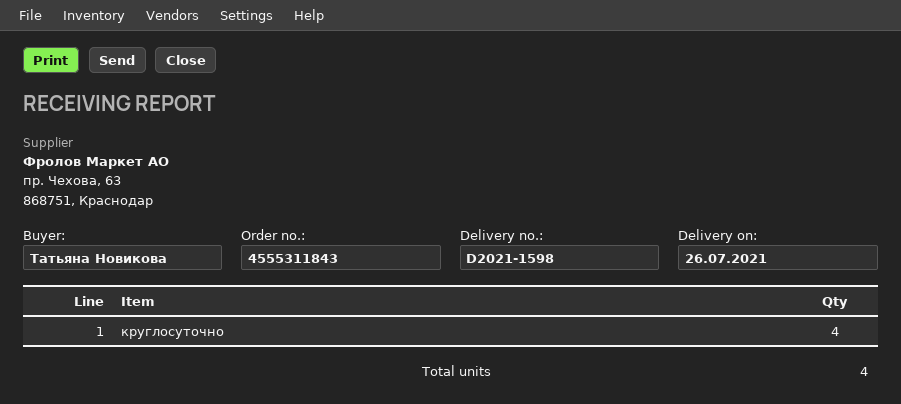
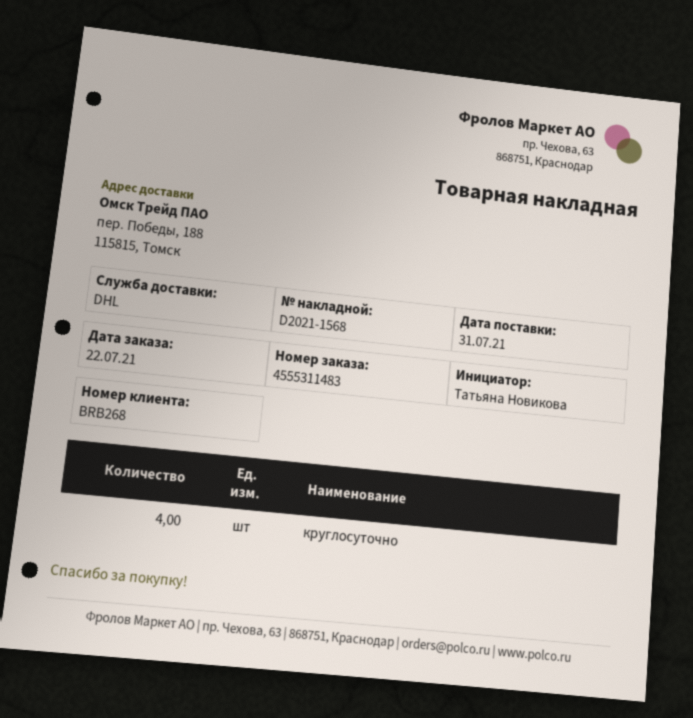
order number: 4555311843 -> 4555311483
delivery note number: D2021-1598 -> D2021-1568
delivery date: 2021-07-26 -> 2021-07-31

